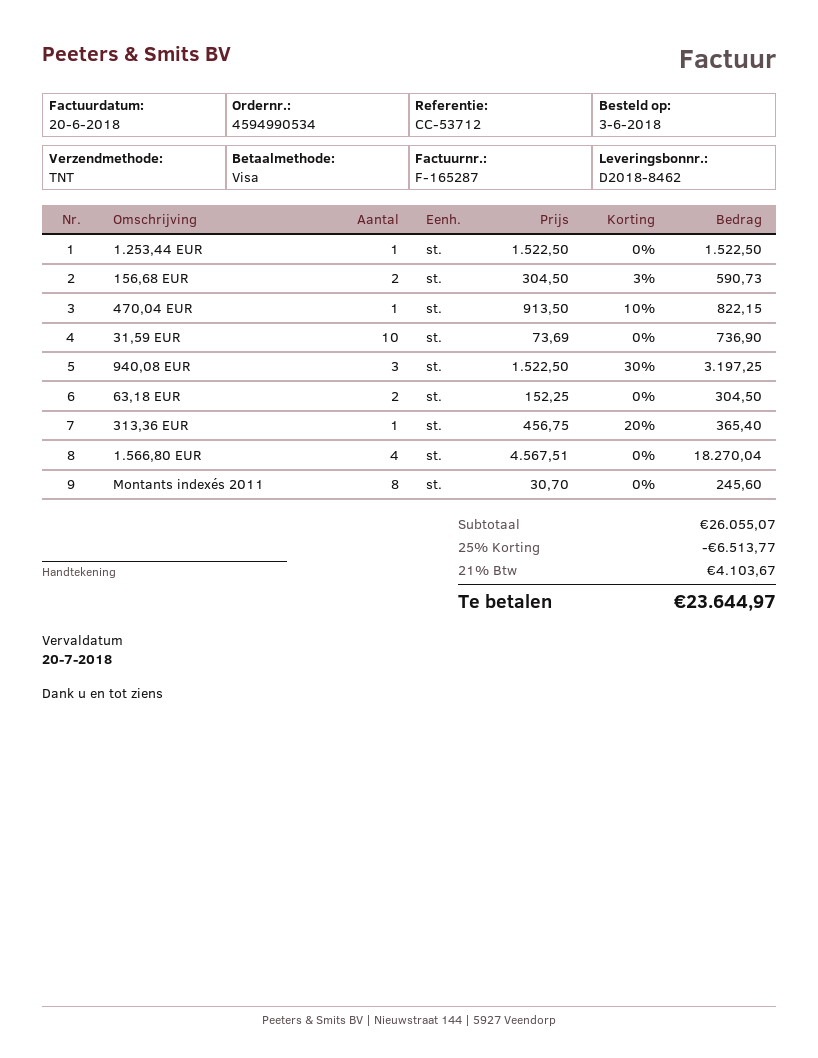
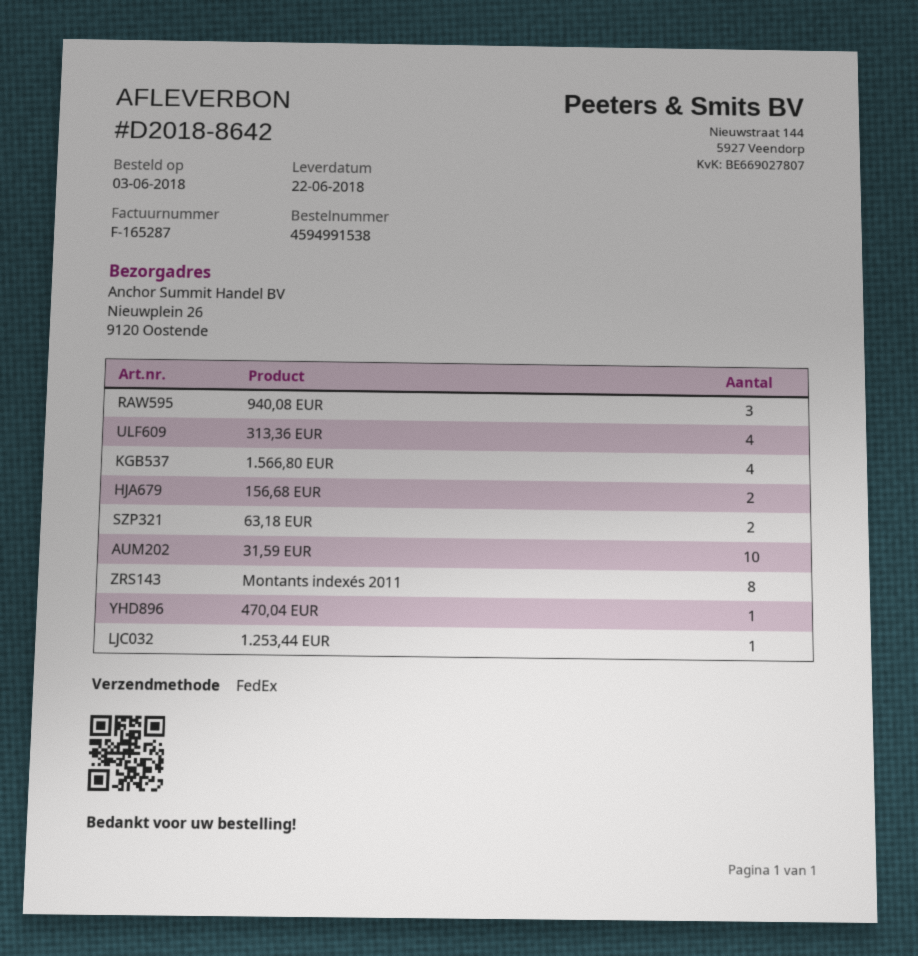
order number: 4594990534 -> 4594991538
delivery note number: D2018-8462 -> D2018-8642
shipping method: TNT -> FedEx
313,36 EUR: 1 -> 4

